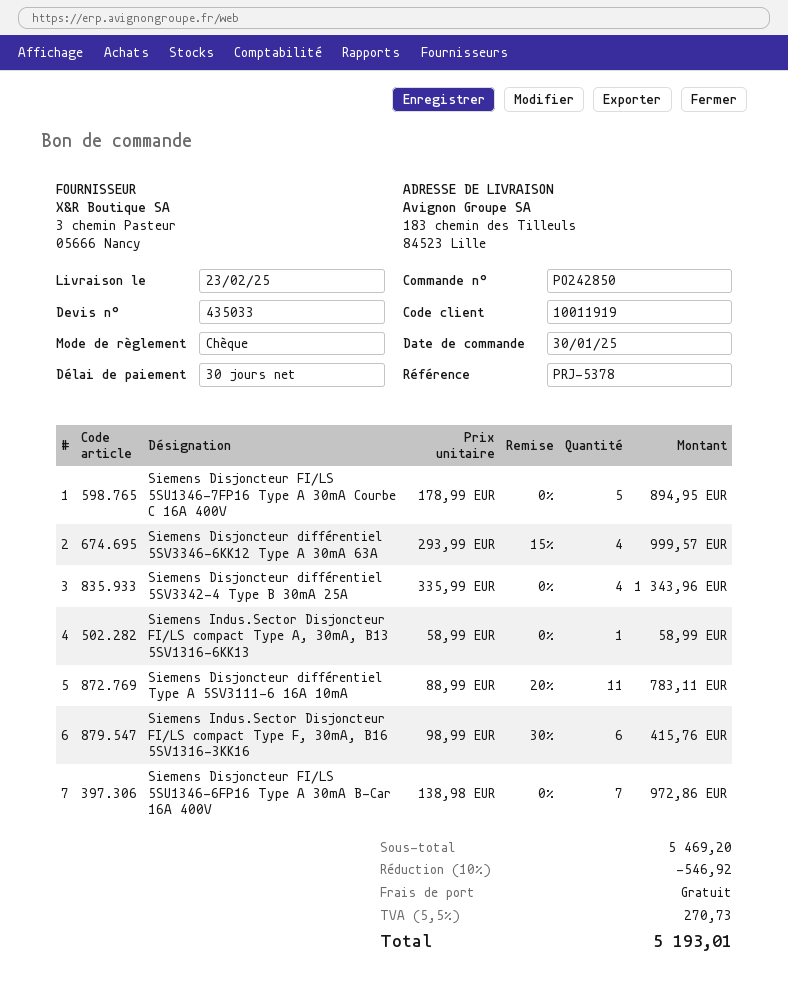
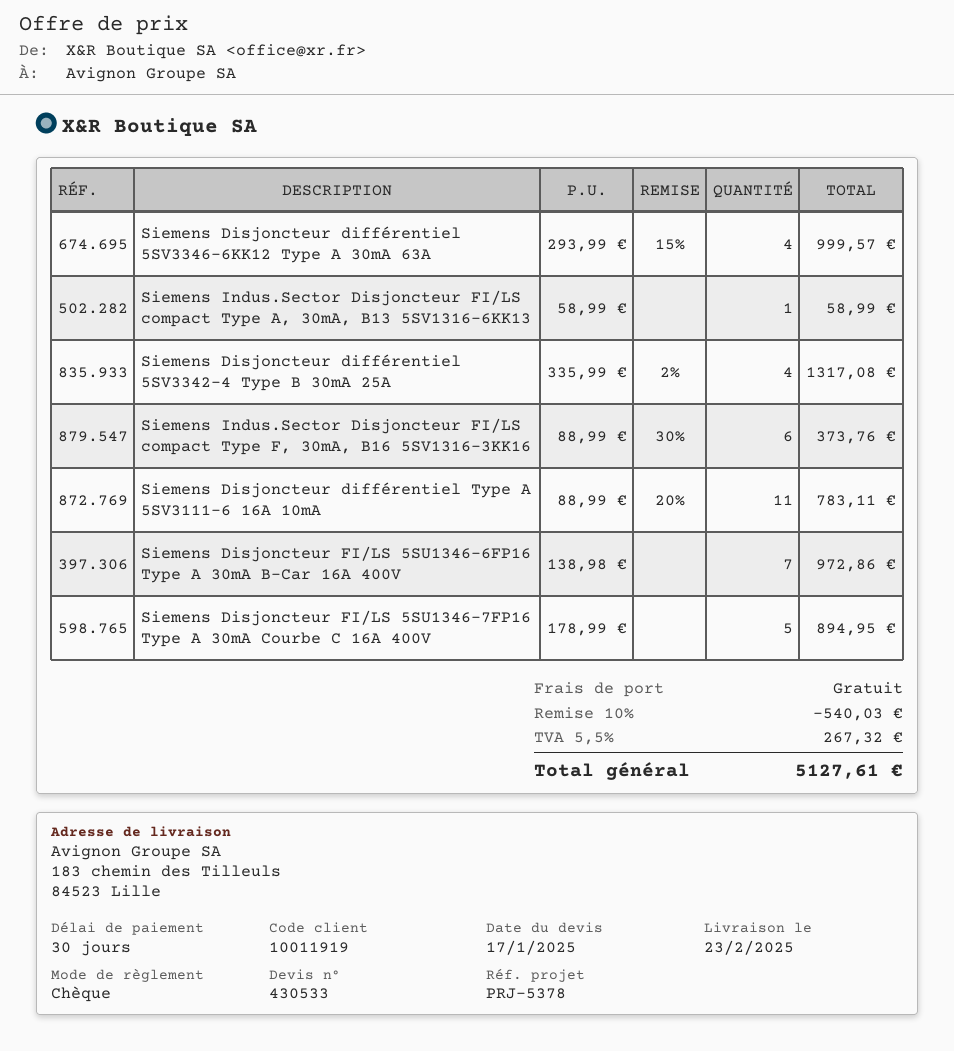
quote number: 435033 -> 430533
Siemens Disjoncteur différentiel 5SV3342-4 Type B 30mA 25A: 4 x 335.99 = 1343.96 -> 4 x 335.99 - 2% = 1317.08
Siemens Indus.Sector Disjoncteur FI/LS compact Type F, 30mA, B16 5SV1316-3KK16: 6 x 98.99 - 30% = 415.76 -> 6 x 88.99 - 30% = 373.76
discount: 10% = 546.92 -> 10% = 540.03
tax: 5.5% = 270.73 -> 5.5% = 267.32
total: 5193.01 -> 5127.61

